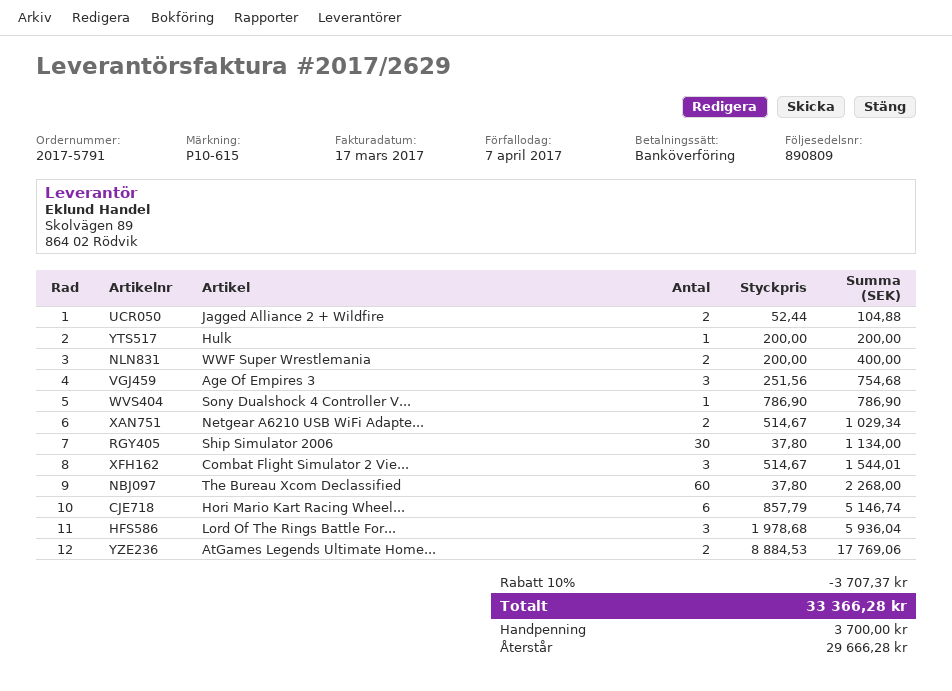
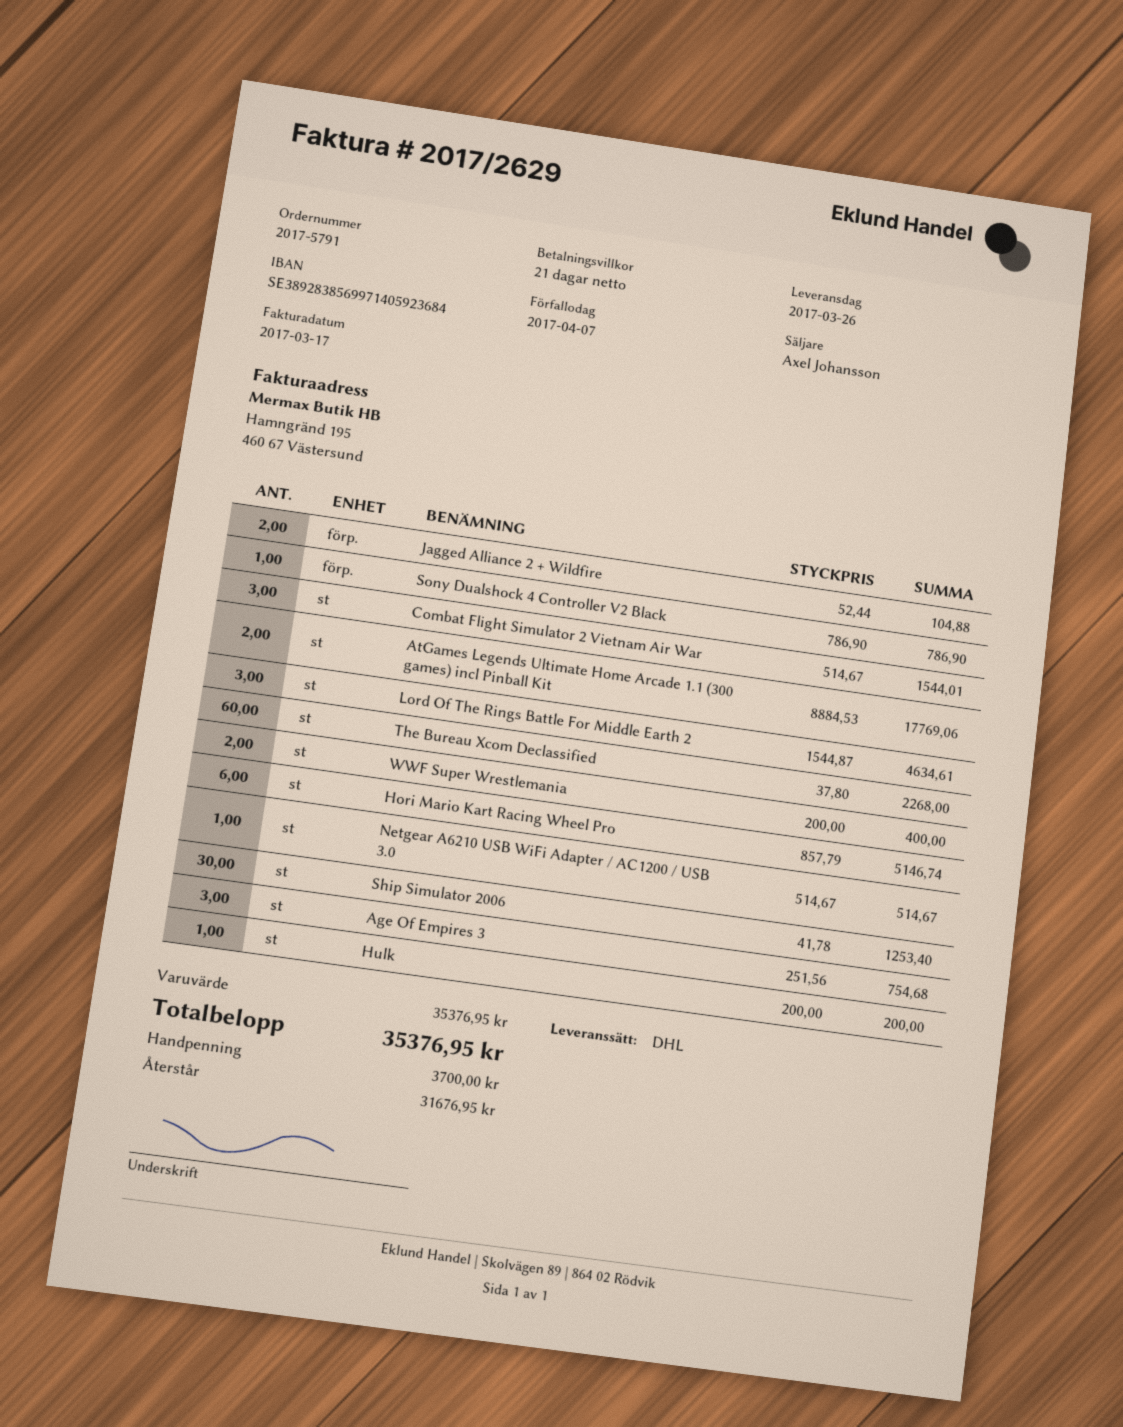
Netgear A6210 USB WiFi Adapte...: 2 x 514.67 = 1029.34 -> 1 x 514.67 = 514.67
Ship Simulator 2006: 30 x 37.80 = 1134.00 -> 30 x 41.78 = 1253.40
Lord Of The Rings Battle For...: 3 x 1978.68 = 5936.04 -> 3 x 1544.87 = 4634.61
discount: 10% = 3707.37 -> none
total: 33366.28 -> 35376.95
balance: 29666.28 -> 31676.95

